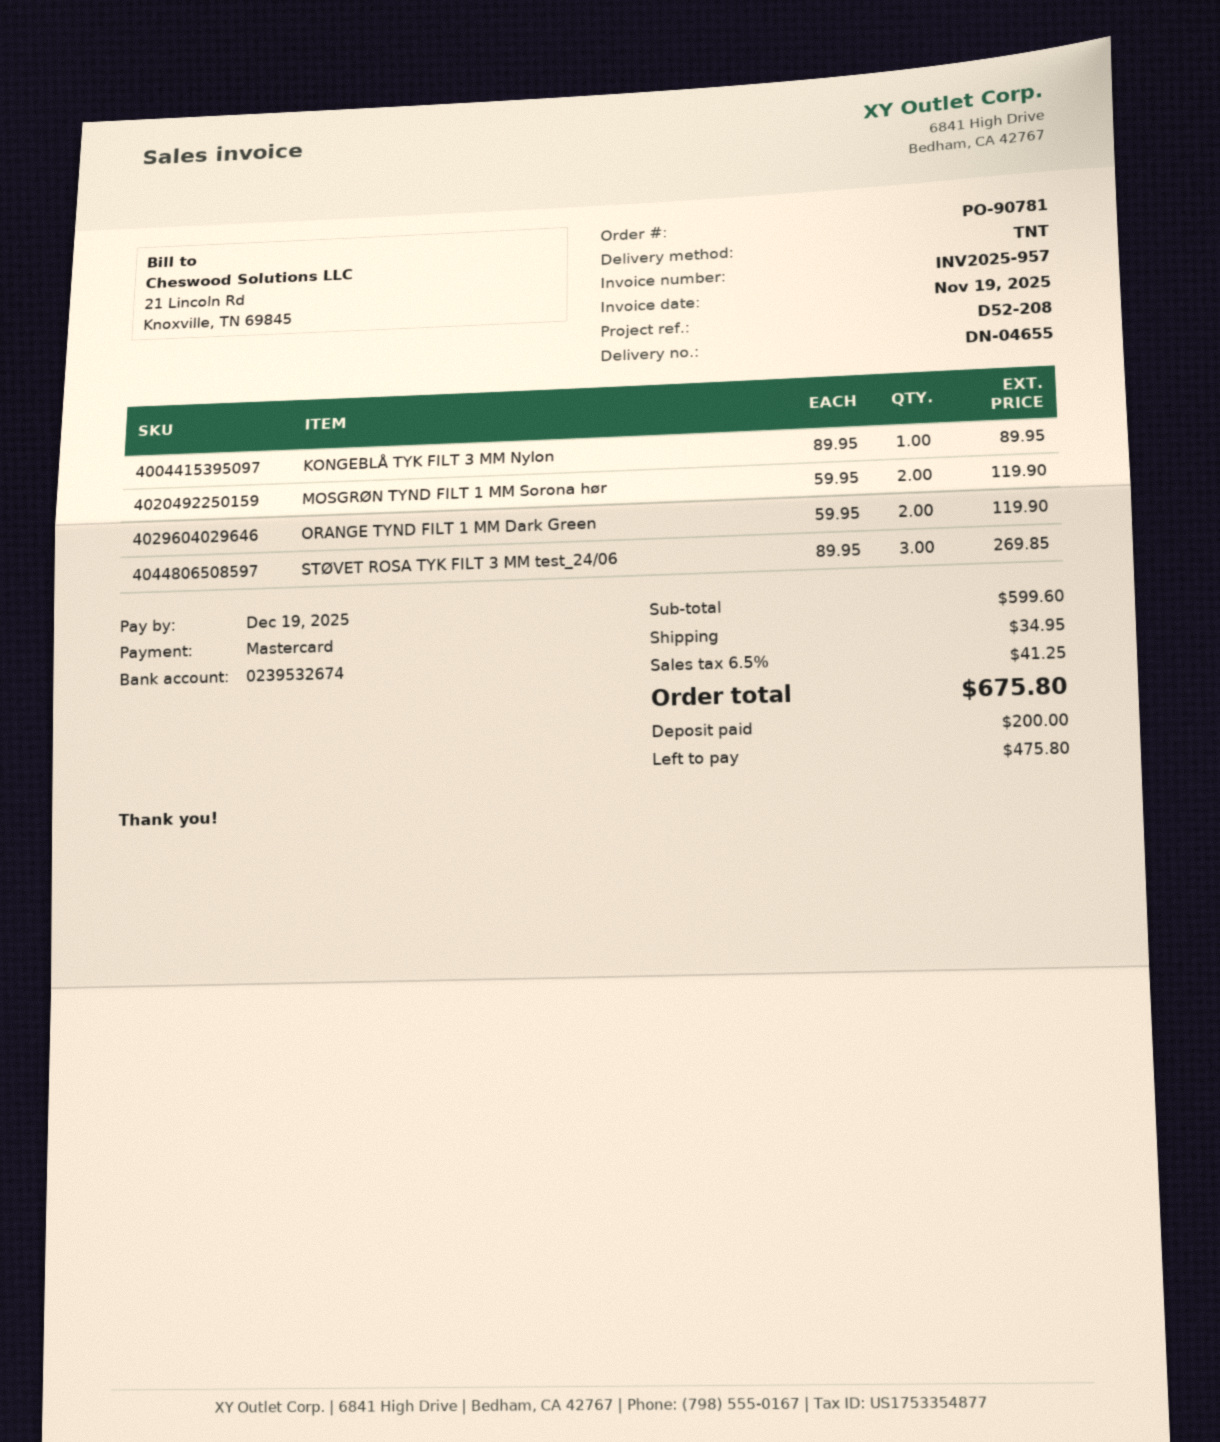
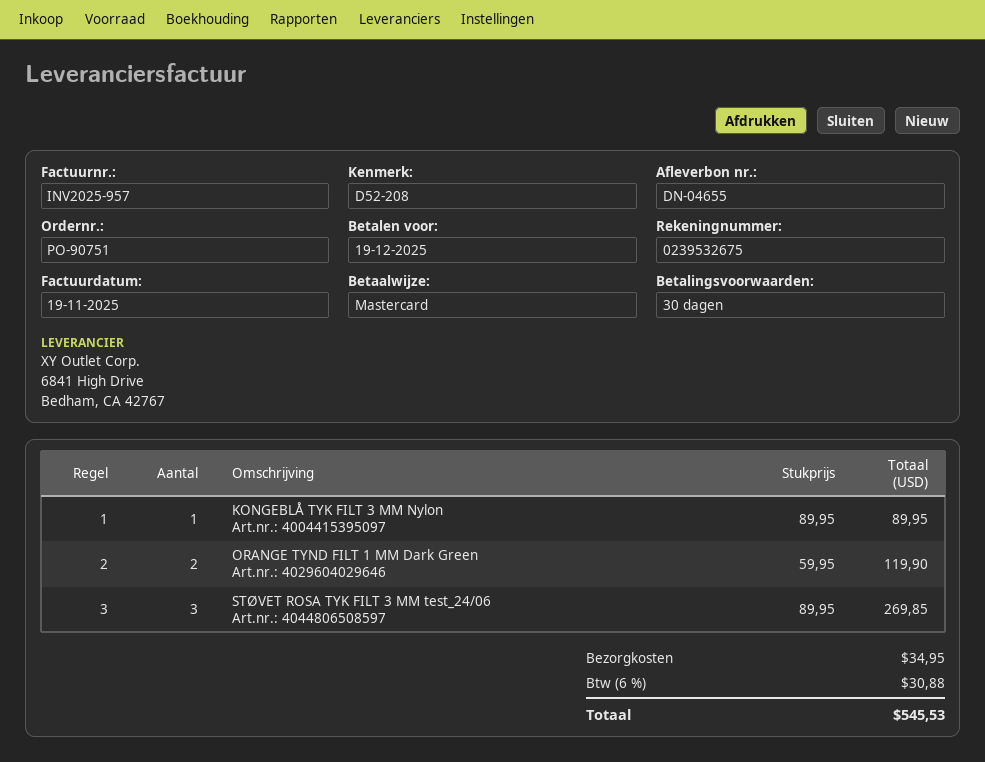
order number: PO-90781 -> PO-90751
bank account: 0239532674 -> 0239532675
MOSGRØN TYND FILT 1 MM Sorona hør: 2 x 59.95 = 119.90 -> none
tax: 6.5% = 41.25 -> 6% = 30.88
total: 675.80 -> 545.53

